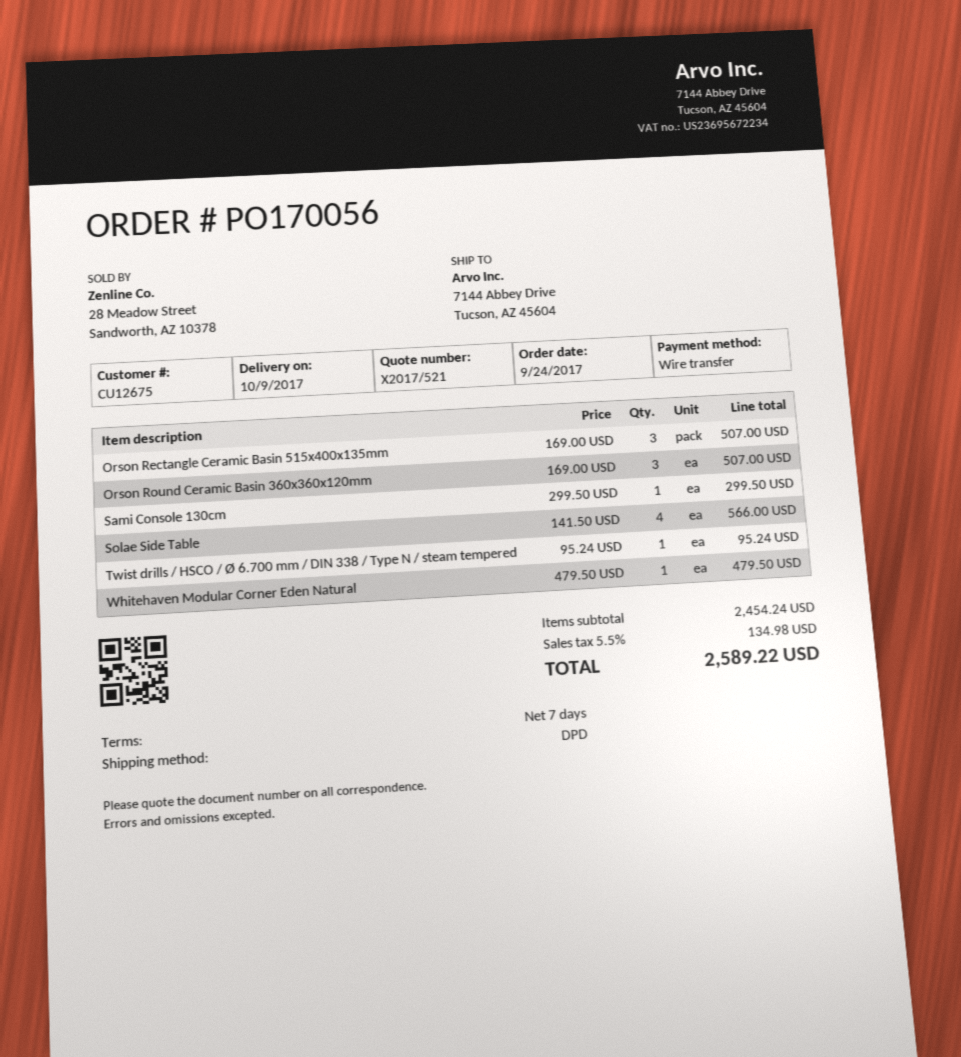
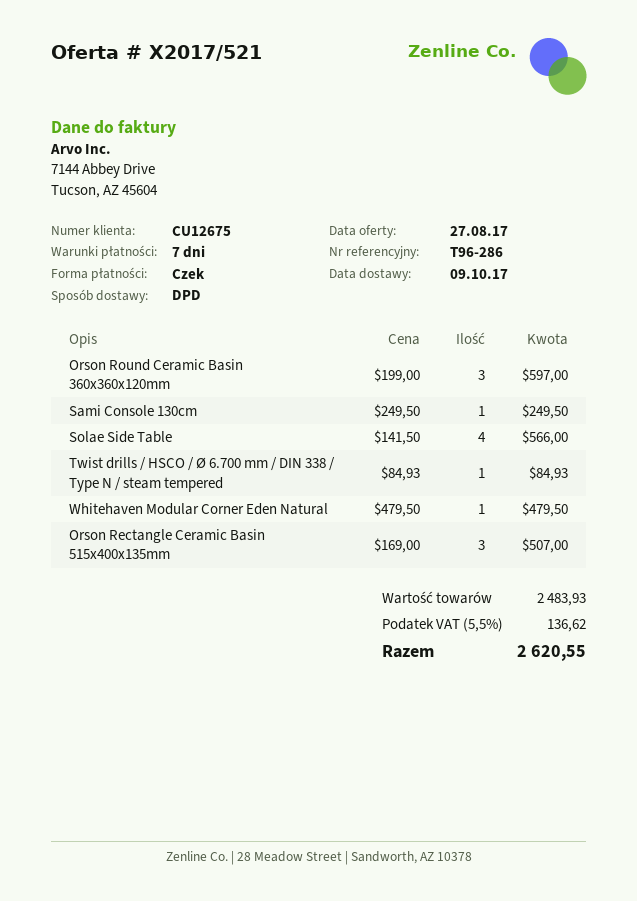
payment method: bank transfer -> cheque
Orson Round Ceramic Basin 360x360x120mm: 3 x 169.00 = 507.00 -> 3 x 199.00 = 597.00
Sami Console 130cm: 1 x 299.50 = 299.50 -> 1 x 249.50 = 249.50
Twist drills / HSCO / Ø 6.700 mm / DIN 338 / Type N / steam tempered: 1 x 95.24 = 95.24 -> 1 x 84.93 = 84.93
subtotal: 2454.24 -> 2483.93
tax: 5.5% = 134.98 -> 5.5% = 136.62
total: 2589.22 -> 2620.55

